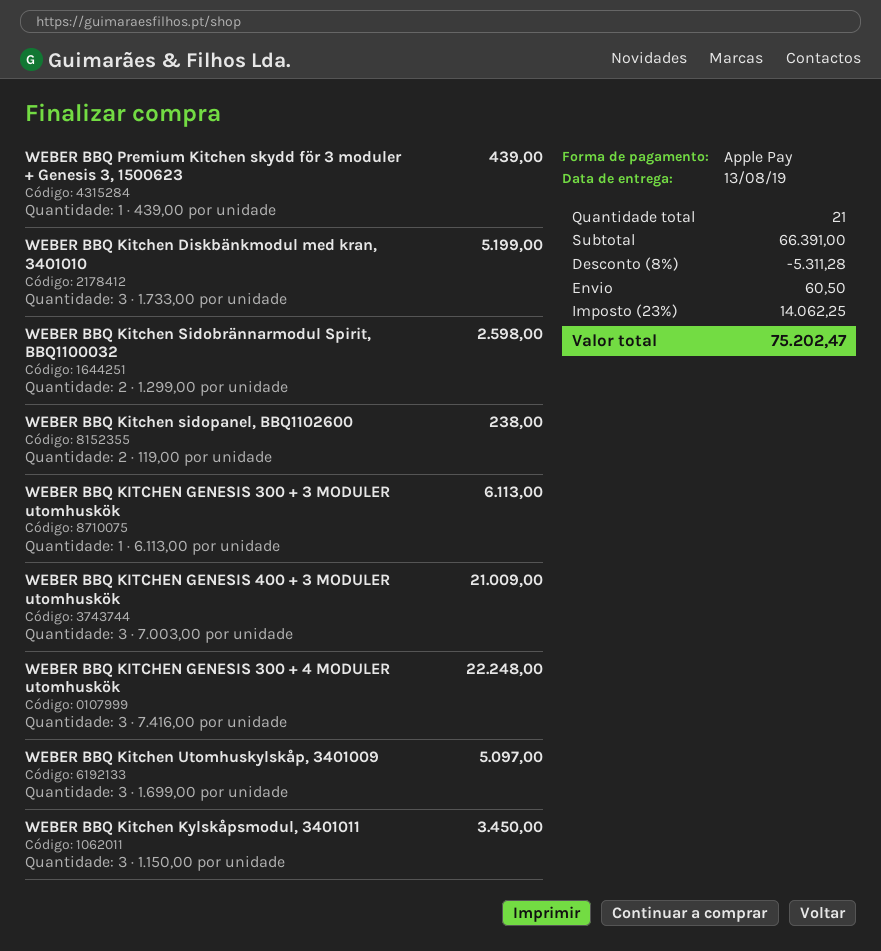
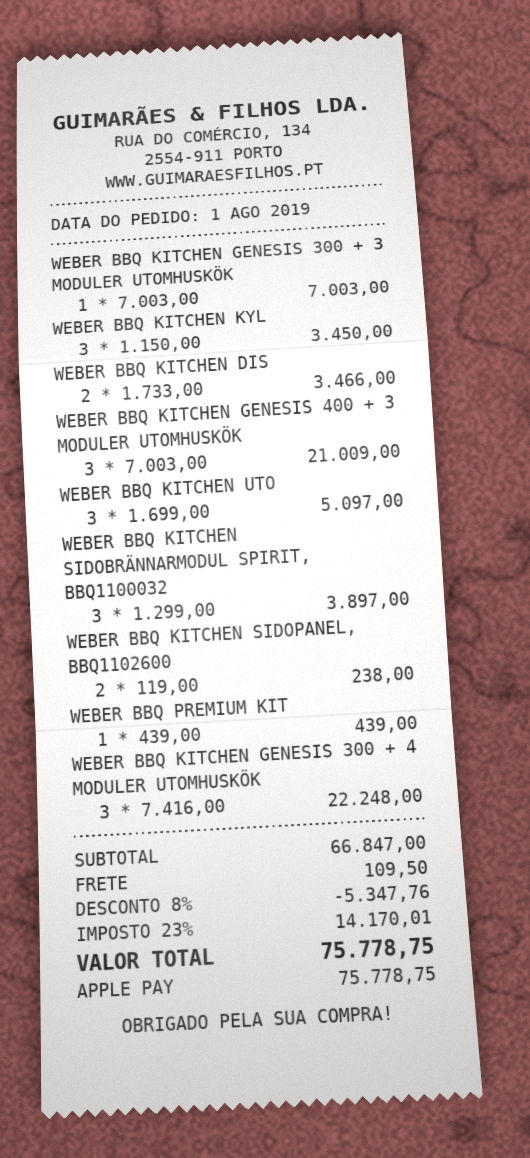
WEBER BBQ Kitchen Diskbänkmodul med kran, 3401010: 3 x 1733.00 = 5199.00 -> 2 x 1733.00 = 3466.00
WEBER BBQ Kitchen Sidobrännarmodul Spirit, BBQ1100032: 2 x 1299.00 = 2598.00 -> 3 x 1299.00 = 3897.00
WEBER BBQ KITCHEN GENESIS 300 + 3 MODULER utomhuskök: 1 x 6113.00 = 6113.00 -> 1 x 7003.00 = 7003.00
subtotal: 66391.00 -> 66847.00
discount: 8% = 5311.28 -> 8% = 5347.76
shipping: 60.50 -> 109.50
tax: 23% = 14062.25 -> 23% = 14170.01
total: 75202.47 -> 75778.75

